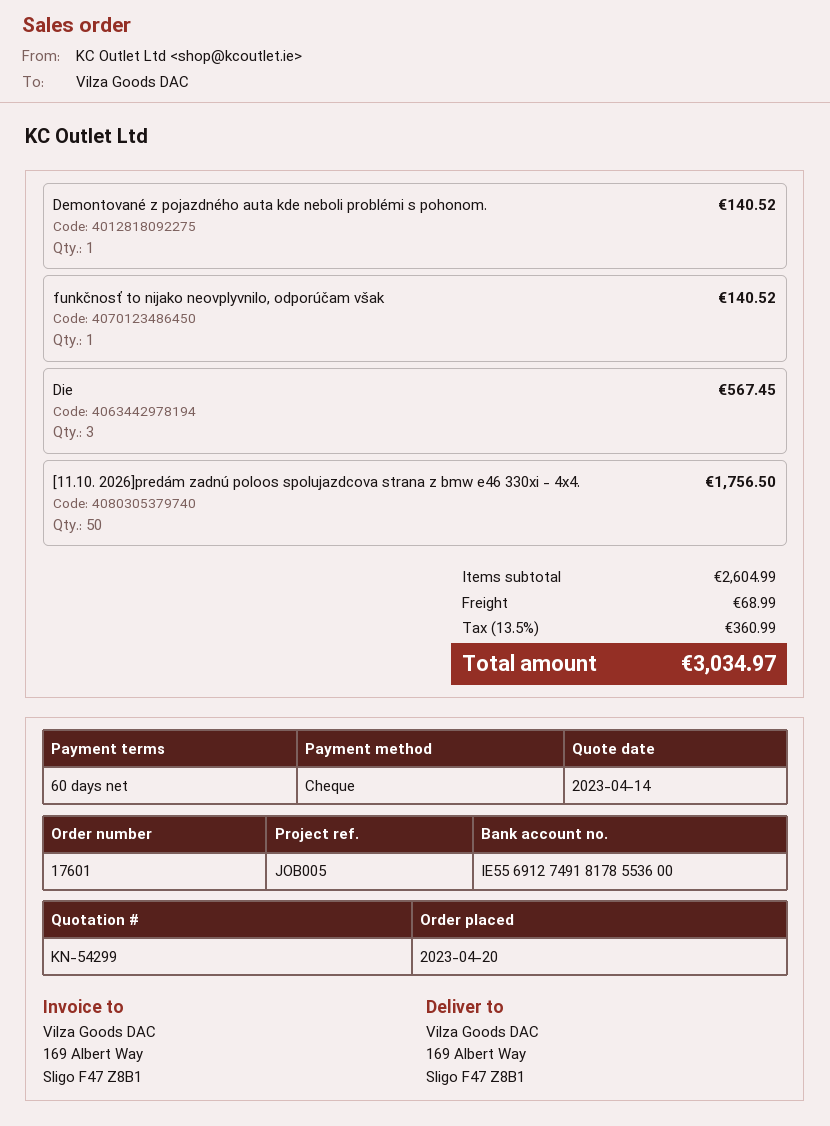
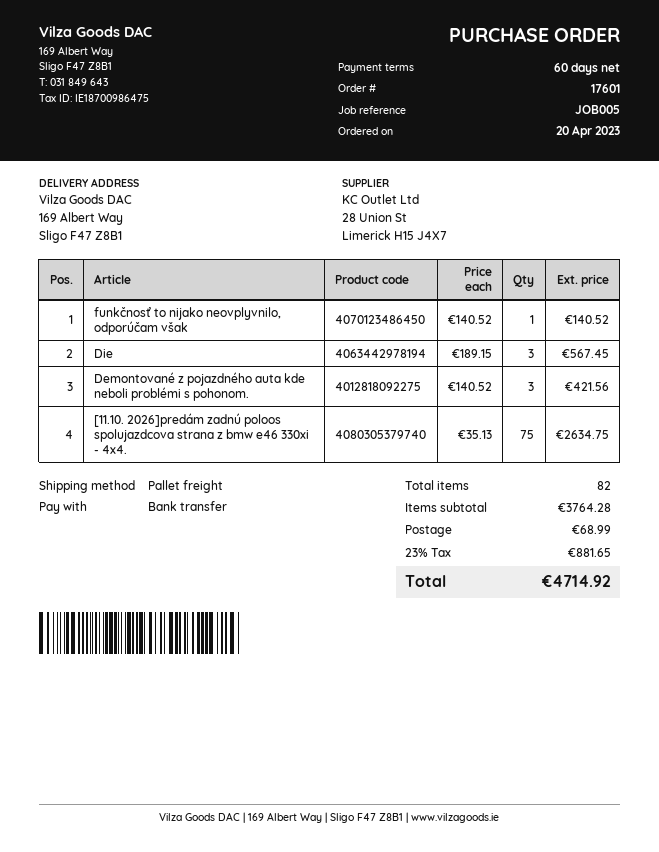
payment method: cheque -> bank transfer
Demontované z pojazdného auta kde neboli problémi s pohonom.: 1 for 140.52 -> 3 for 421.56
[11.10. 2026]predám zadnú poloos spolujazdcova strana z bmw e46 330xi - 4x4.: 50 for 1756.50 -> 75 for 2634.75
subtotal: 2604.99 -> 3764.28
tax: 13.5% = 360.99 -> 23% = 881.65
total: 3034.97 -> 4714.92

